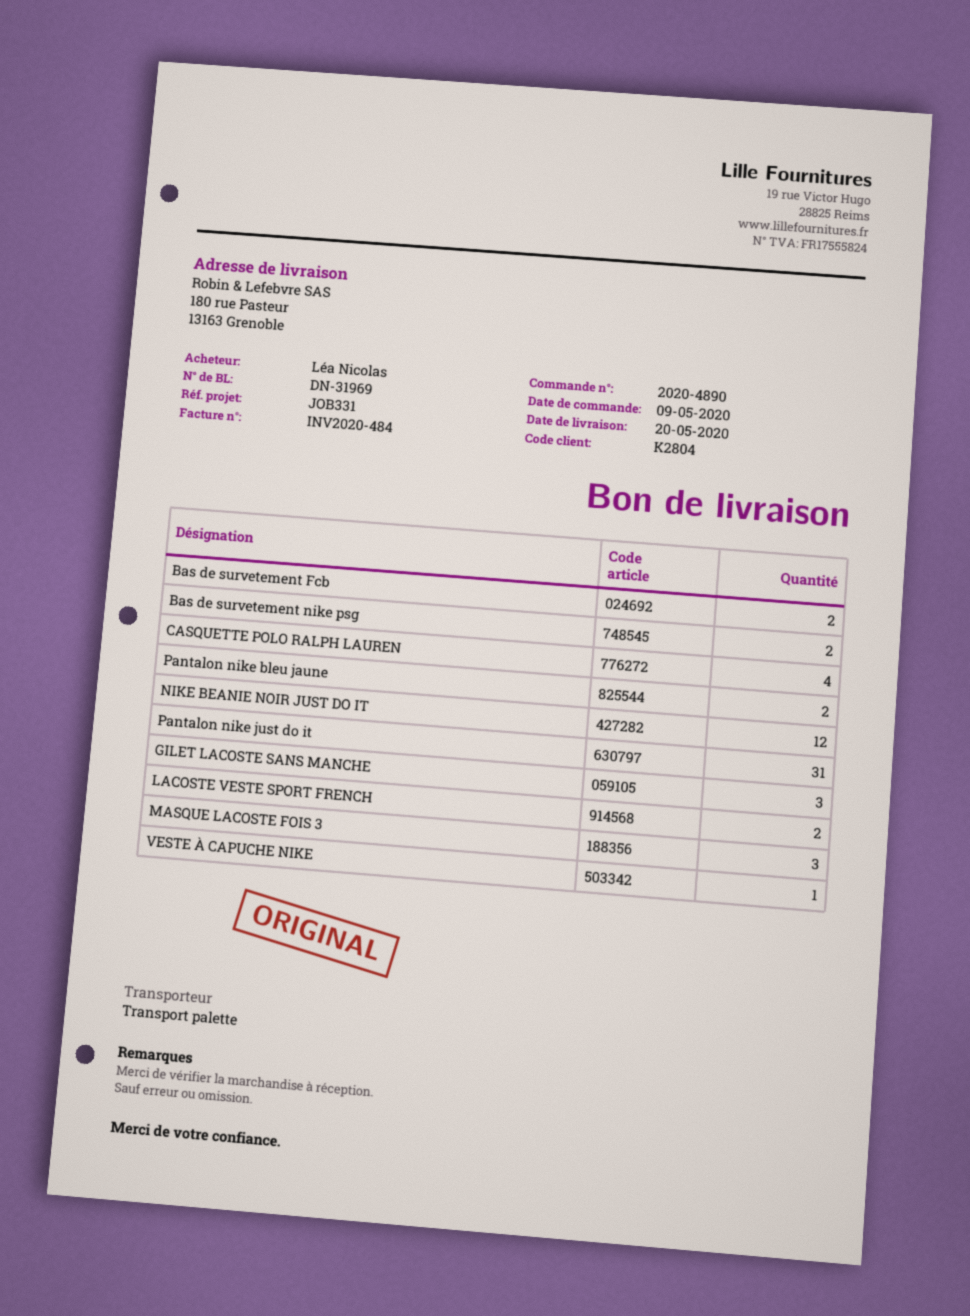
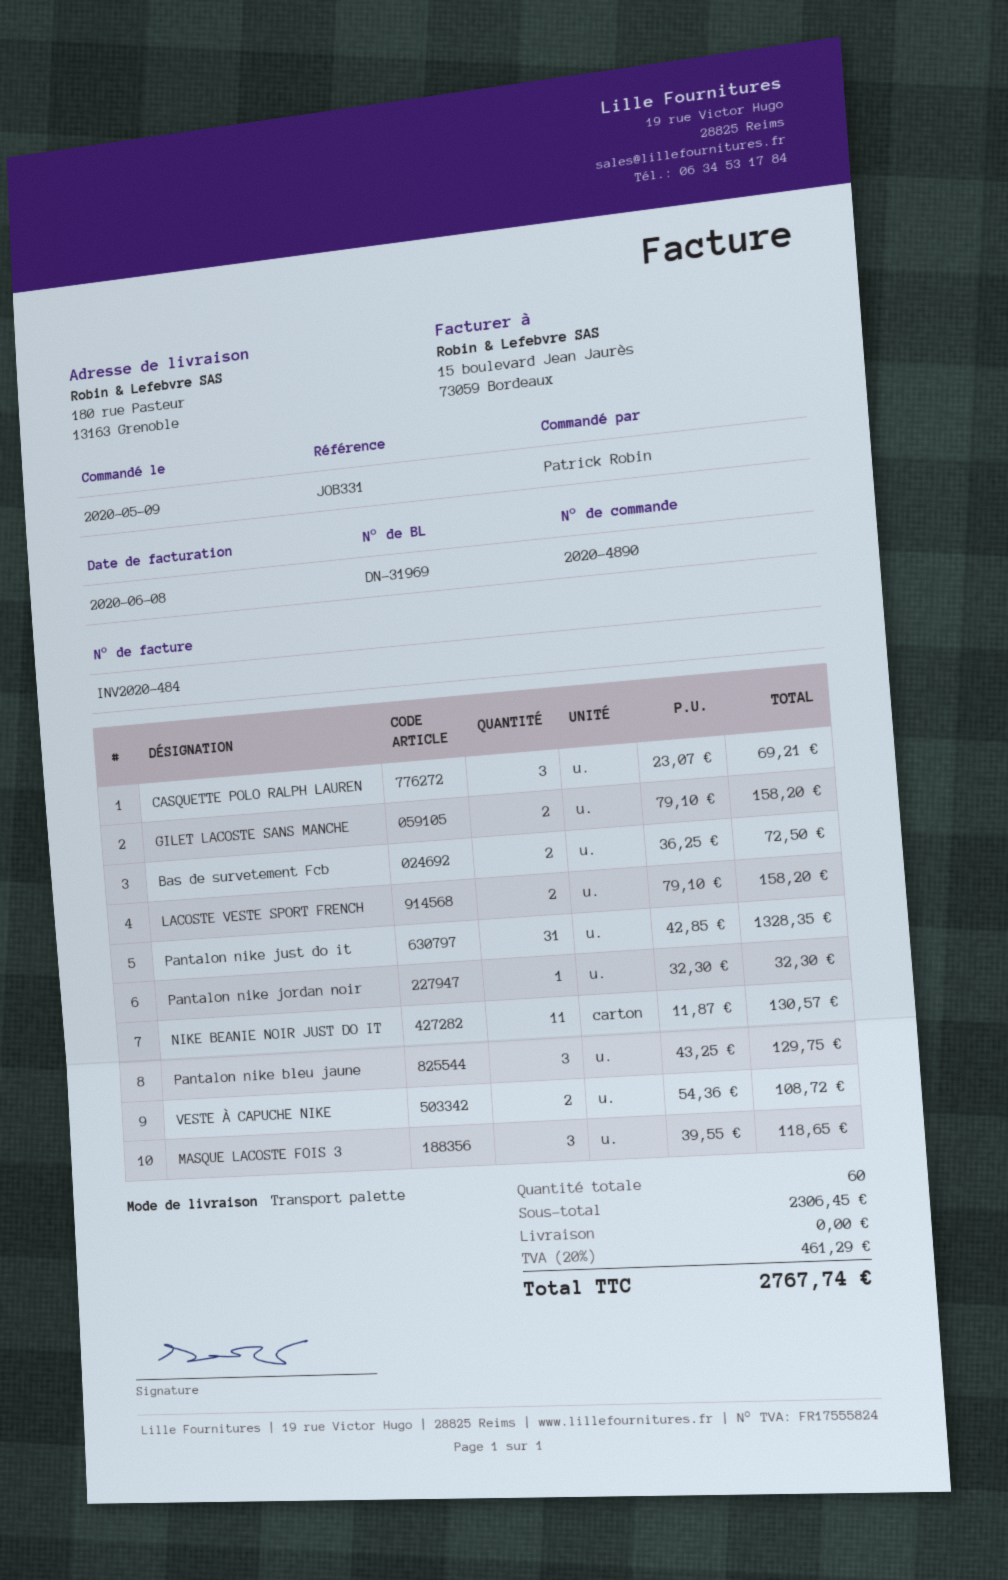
ordered by: Léa Nicolas -> Patrick Robin
Bas de survetement nike psg: 2 -> none
CASQUETTE POLO RALPH LAUREN: 4 -> 3
Pantalon nike bleu jaune: 2 -> 3
NIKE BEANIE NOIR JUST DO IT: 12 -> 11
GILET LACOSTE SANS MANCHE: 3 -> 2
VESTE À CAPUCHE NIKE: 1 -> 2
Pantalon nike jordan noir: none -> 1

